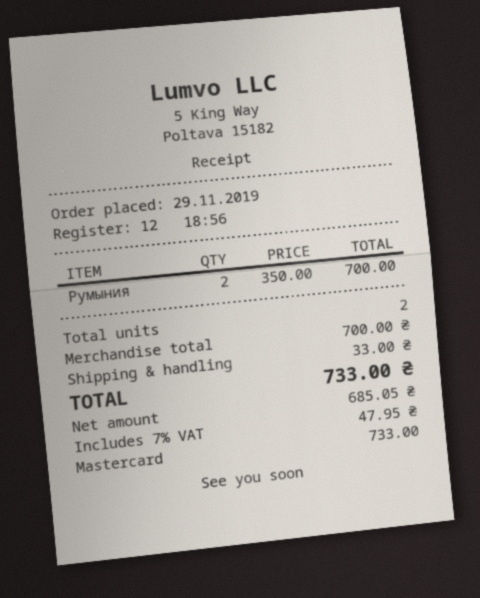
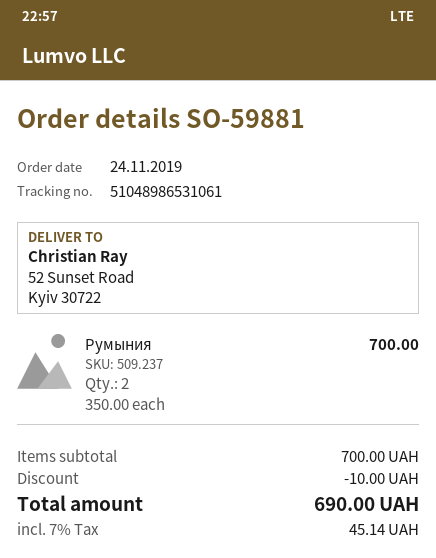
order date: 2019-11-29 -> 2019-11-24
discount: none -> 10.00
shipping: 33.00 -> none
tax: 7% = 47.95 -> 7% = 45.14
total: 733.00 -> 690.00

